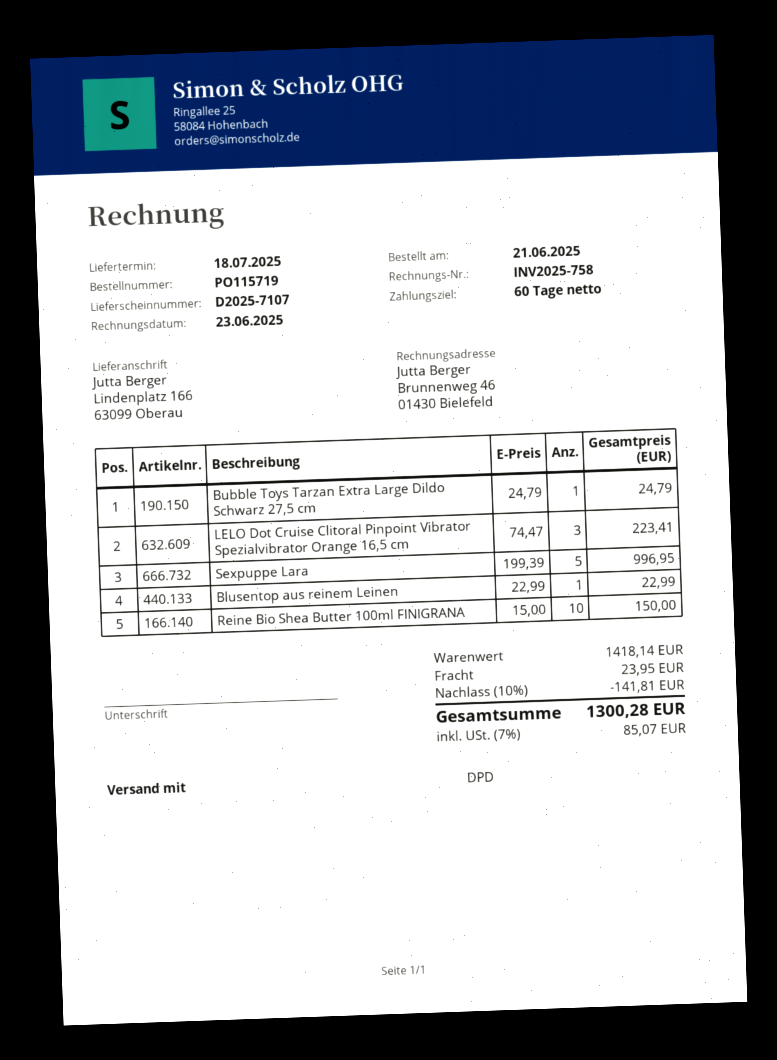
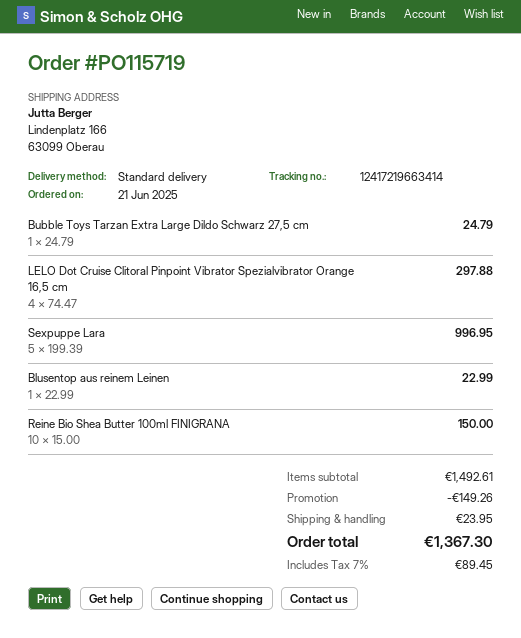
shipping method: DPD -> standard
LELO Dot Cruise Clitoral Pinpoint Vibrator Spezialvibrator Orange 16,5 cm: 3 x 74.47 = 223.41 -> 4 x 74.47 = 297.88
subtotal: 1418.14 -> 1492.61
discount: 141.81 -> 149.26
tax: 7% = 85.07 -> 7% = 89.45
total: 1300.28 -> 1367.30

